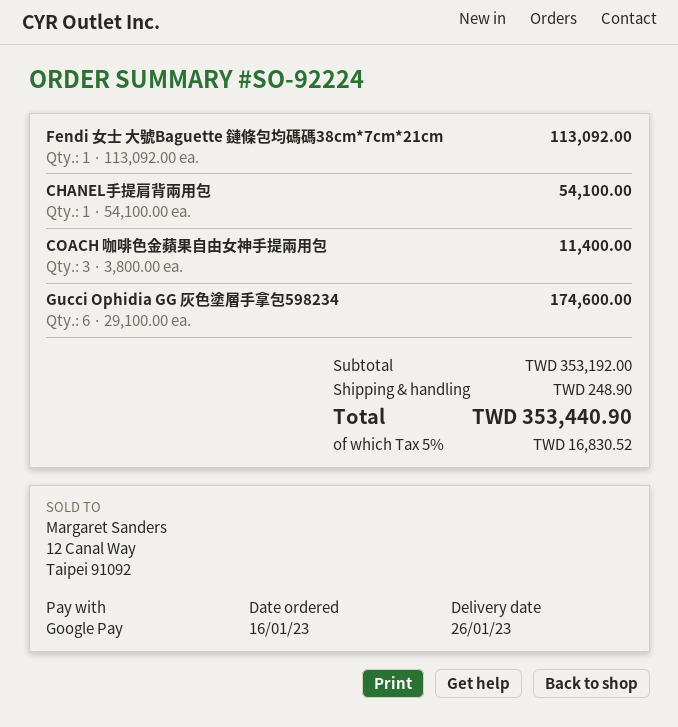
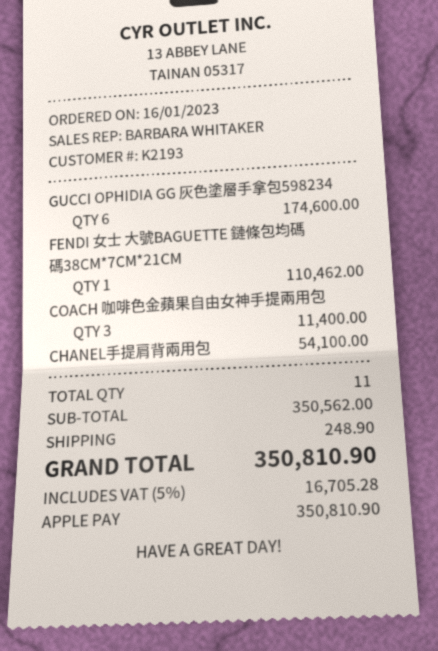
payment method: Google Pay -> Apple Pay
Fendi 女士 大號Baguette 鏈條包均碼碼38cm*7cm*21cm: 1 for 113092.00 -> 1 for 110462.00
subtotal: 353192.00 -> 350562.00
tax: 5% = 16830.52 -> 5% = 16705.28
total: 353440.90 -> 350810.90

